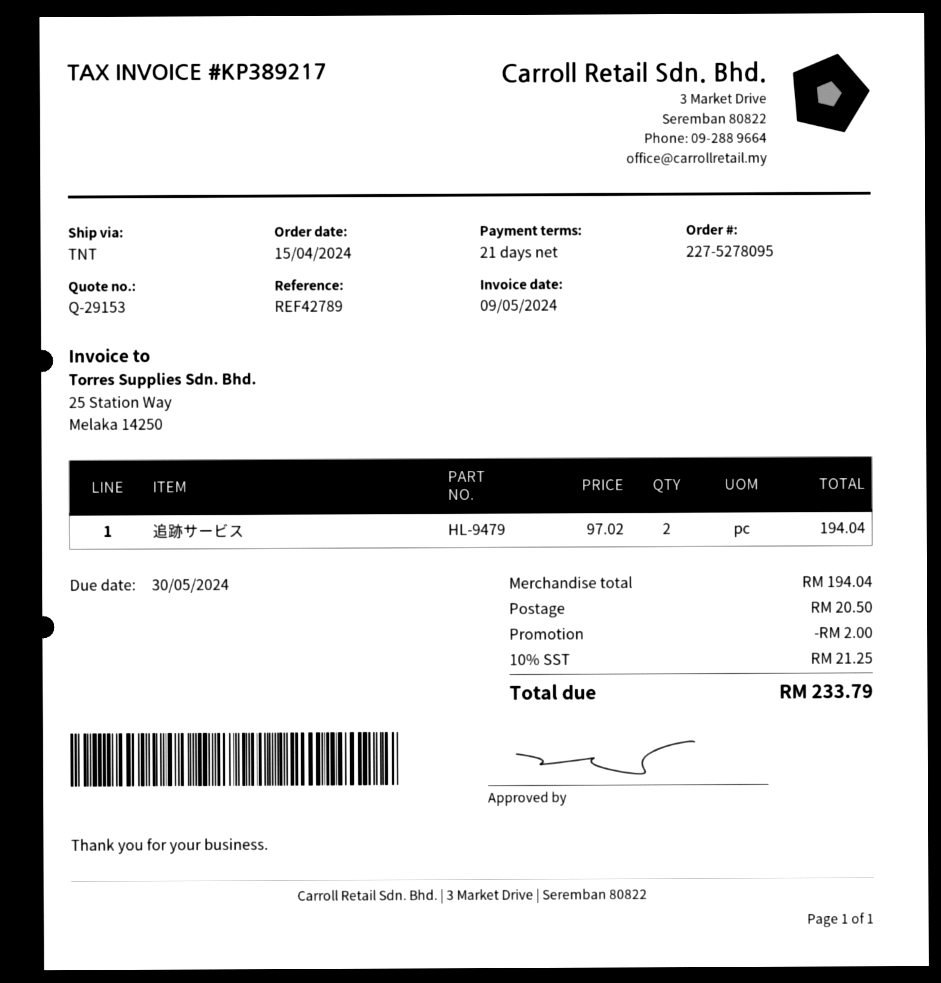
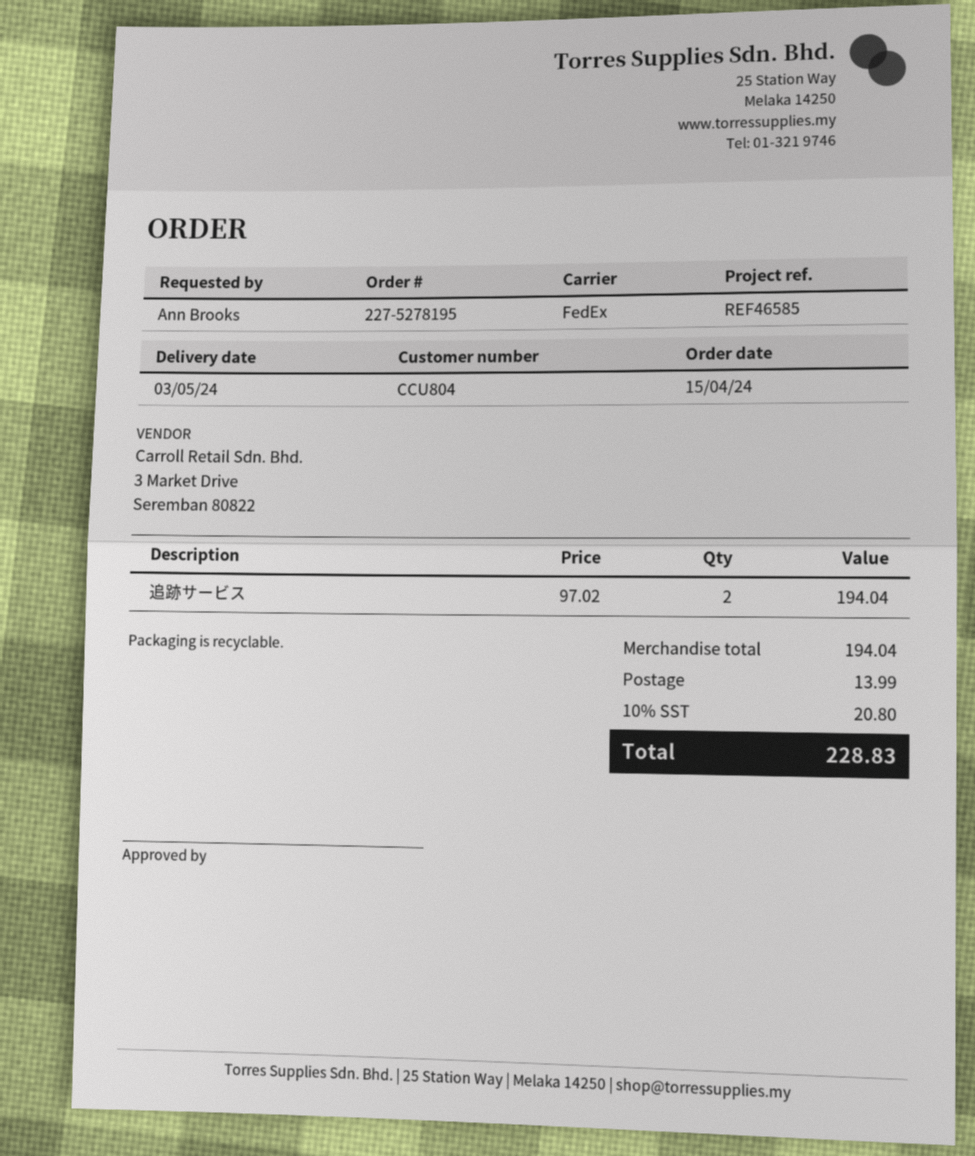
order number: 227-5278095 -> 227-5278195
reference: REF42789 -> REF46585
shipping method: TNT -> FedEx
discount: 2.00 -> none
shipping: 20.50 -> 13.99
tax: 10% = 21.25 -> 10% = 20.80
total: 233.79 -> 228.83

